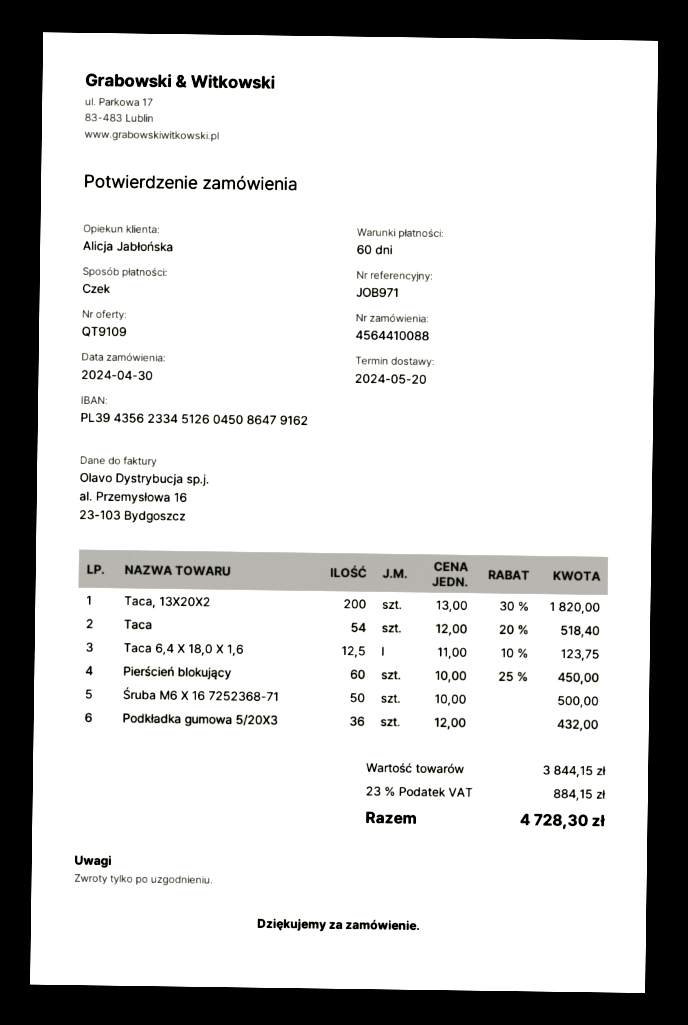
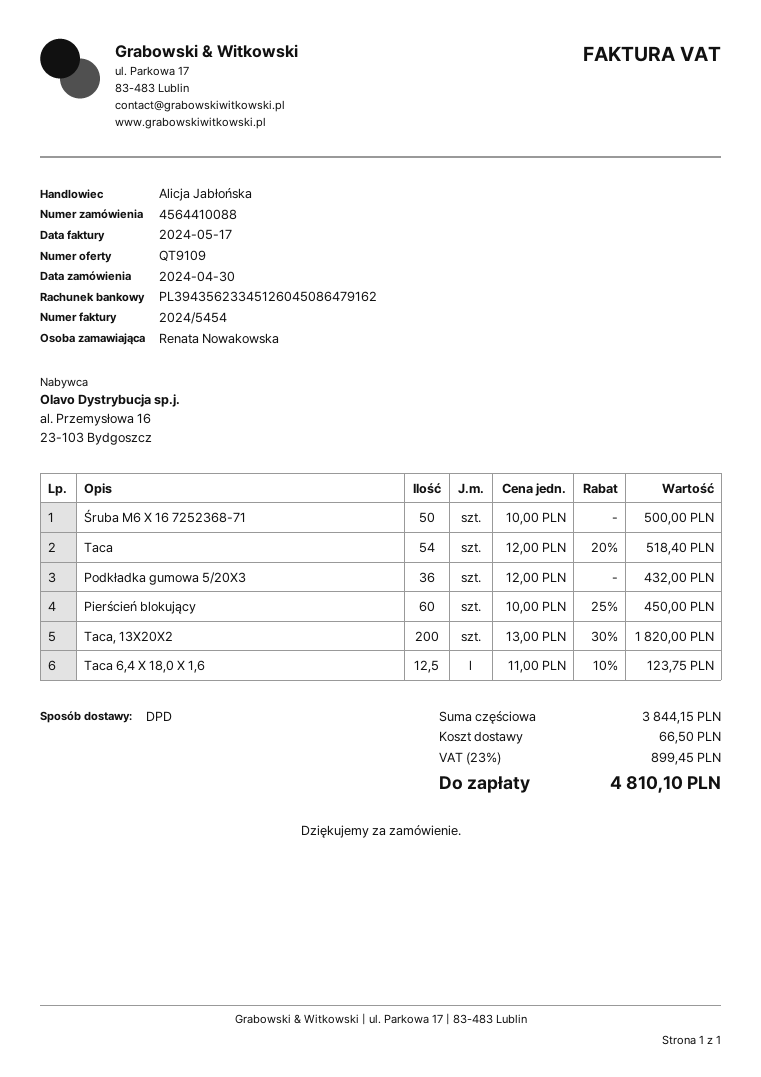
shipping: none -> 66.50
tax: 23% = 884.15 -> 23% = 899.45
total: 4728.30 -> 4810.10

